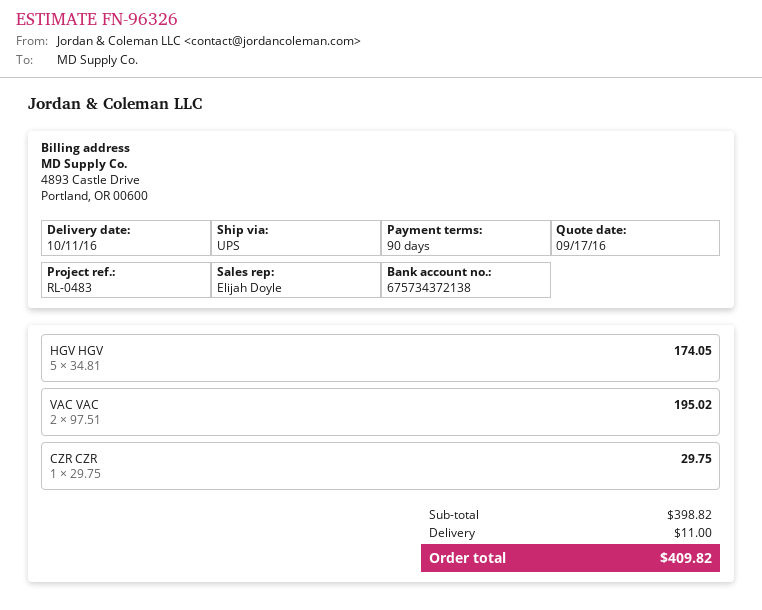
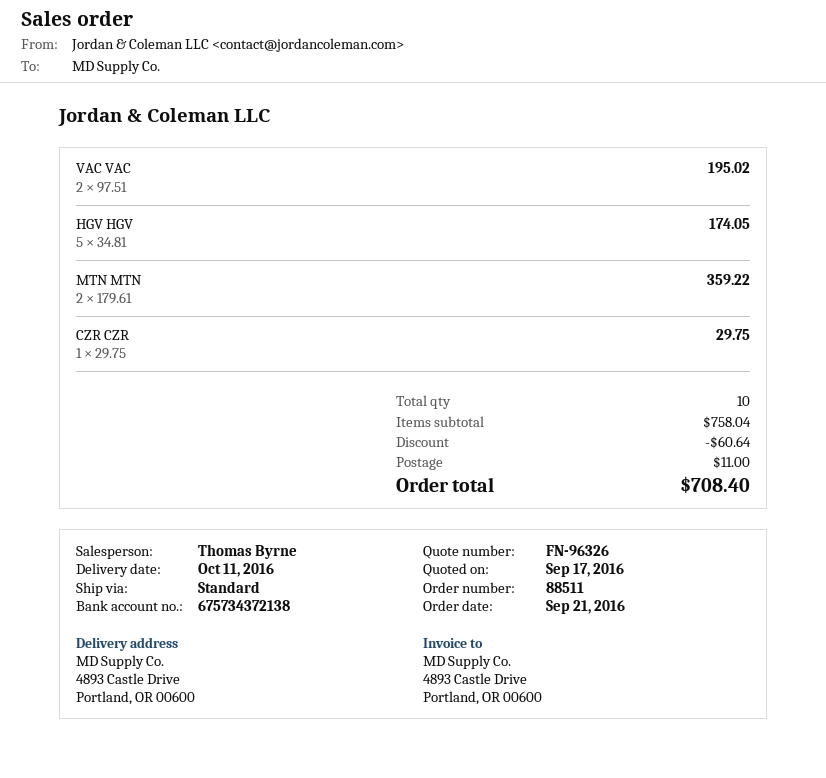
sales rep: Elijah Doyle -> Thomas Byrne
shipping method: UPS -> standard
MTN MTN: none -> 2 x 179.61 = 359.22
subtotal: 398.82 -> 758.04
discount: none -> 60.64
total: 409.82 -> 708.40

